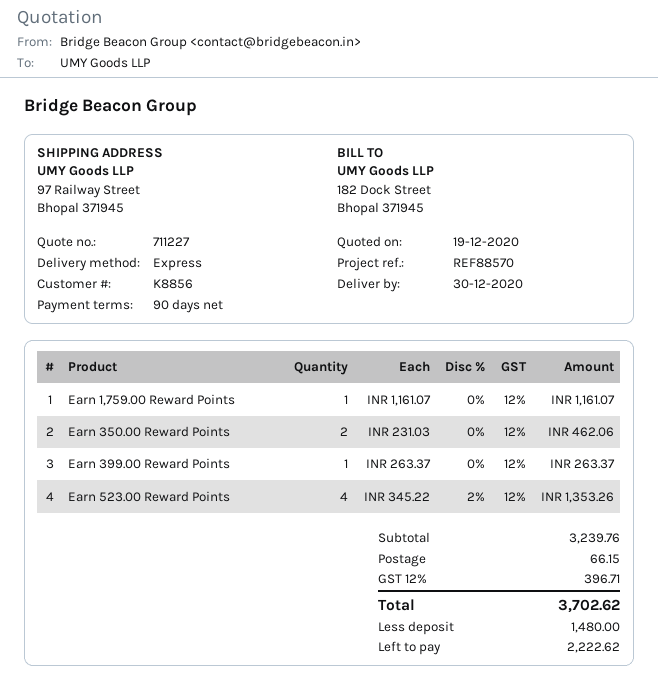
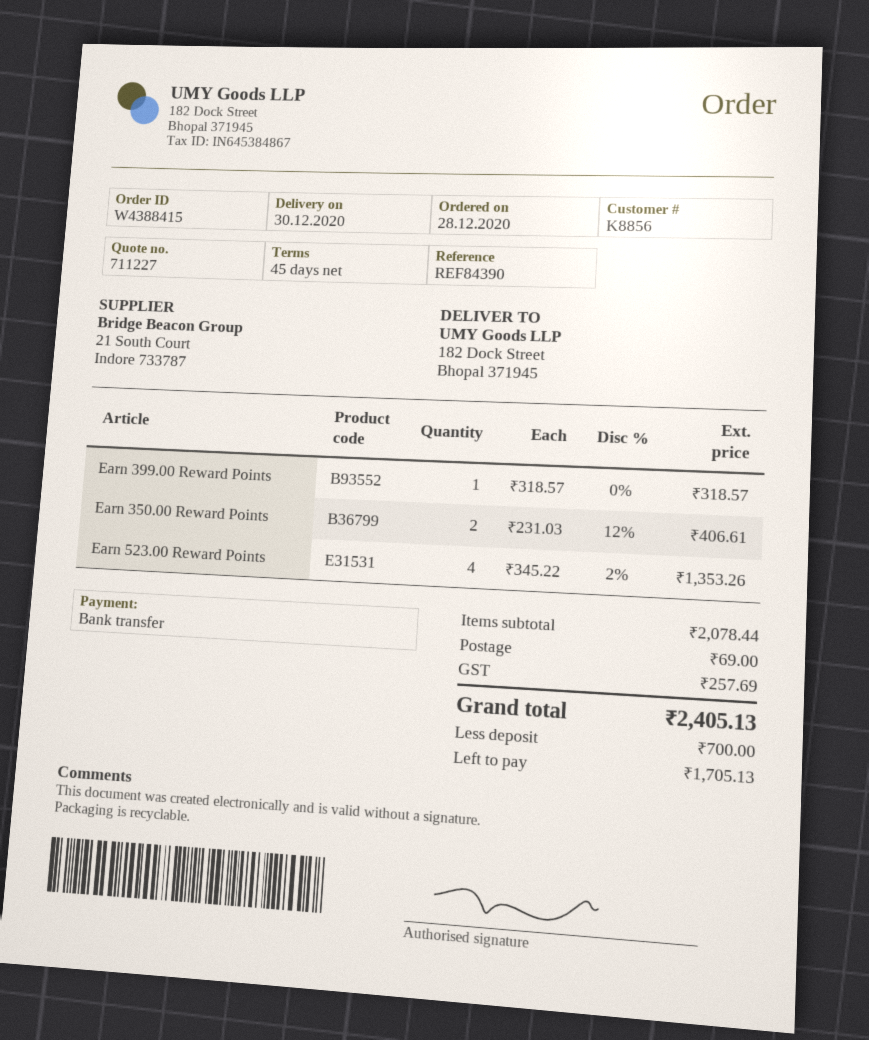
payment terms: 90 days -> 45 days
reference: REF88570 -> REF84390
ship to: 97 Railway Street, Bhopal 371945 -> 182 Dock Street, Bhopal 371945
Earn 1,759.00 Reward Points: 1 x 1161.07 = 1161.07 -> none
Earn 350.00 Reward Points: 2 x 231.03 = 462.06 -> 2 x 231.03 - 12% = 406.61
Earn 399.00 Reward Points: 1 x 263.37 = 263.37 -> 1 x 318.57 = 318.57
subtotal: 3239.76 -> 2078.44
shipping: 66.15 -> 69.00
tax: 396.71 -> 257.69
total: 3702.62 -> 2405.13
deposit: 1480.00 -> 700.00
balance: 2222.62 -> 1705.13

